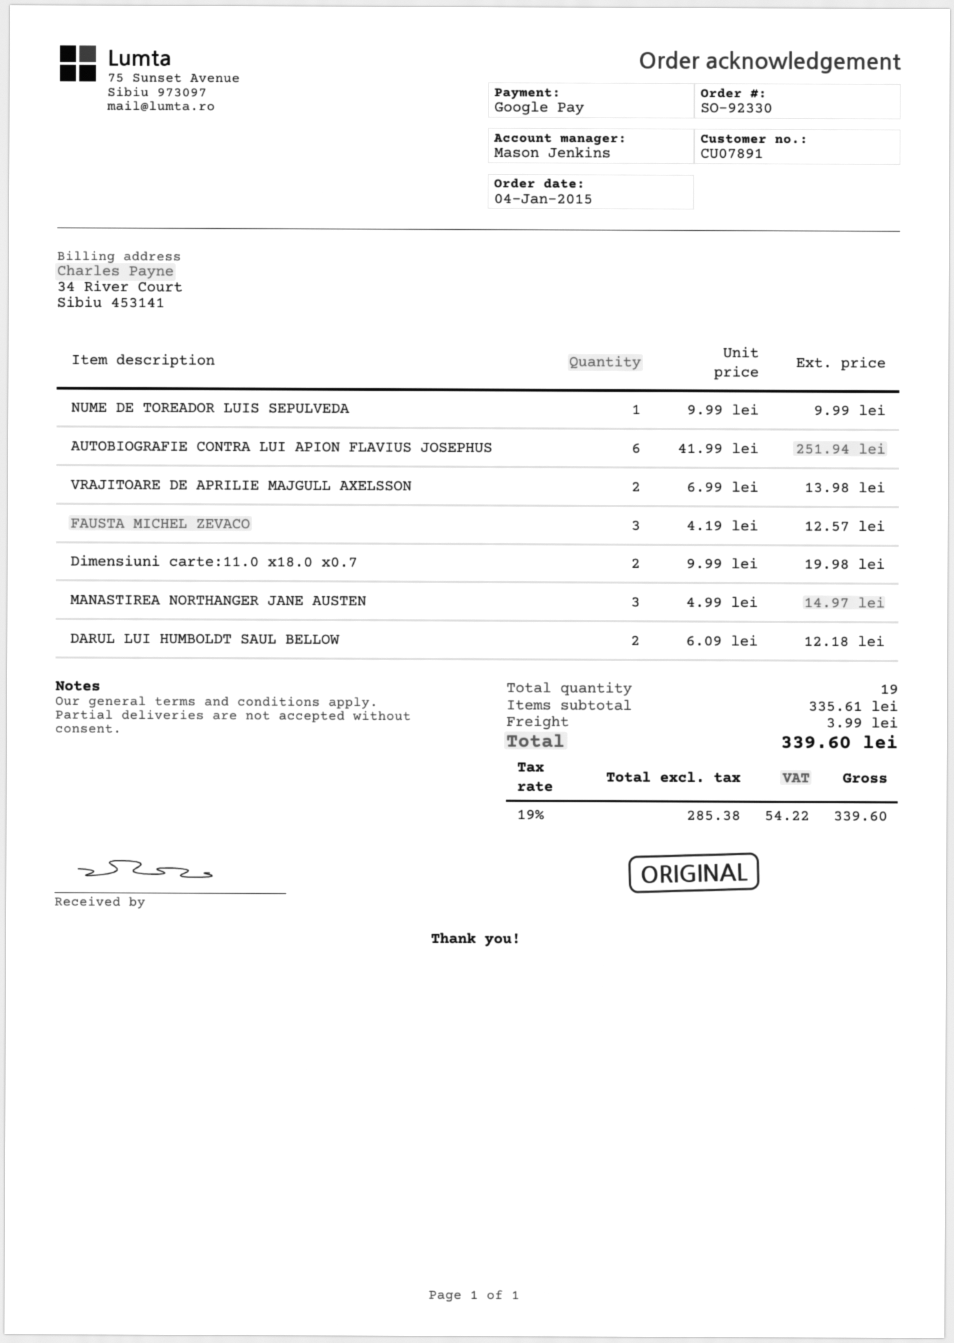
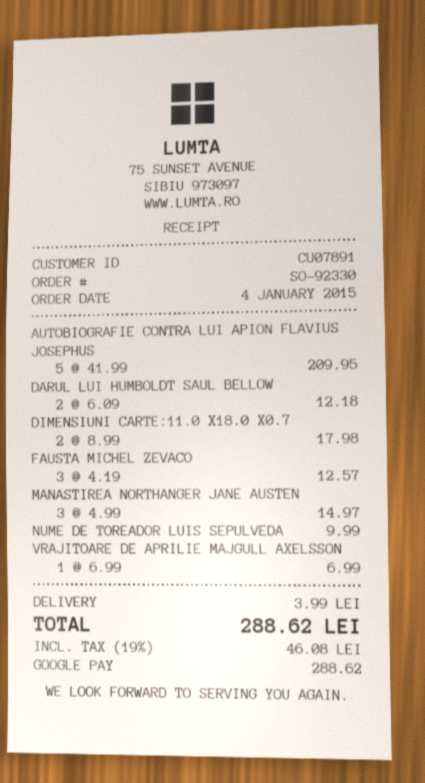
AUTOBIOGRAFIE CONTRA LUI APION FLAVIUS JOSEPHUS: 6 x 41.99 = 251.94 -> 5 x 41.99 = 209.95
VRAJITOARE DE APRILIE MAJGULL AXELSSON: 2 x 6.99 = 13.98 -> 1 x 6.99 = 6.99
Dimensiuni carte:11.0 x18.0 x0.7: 2 x 9.99 = 19.98 -> 2 x 8.99 = 17.98
tax: 19% = 54.22 -> 19% = 46.08
total: 339.60 -> 288.62

